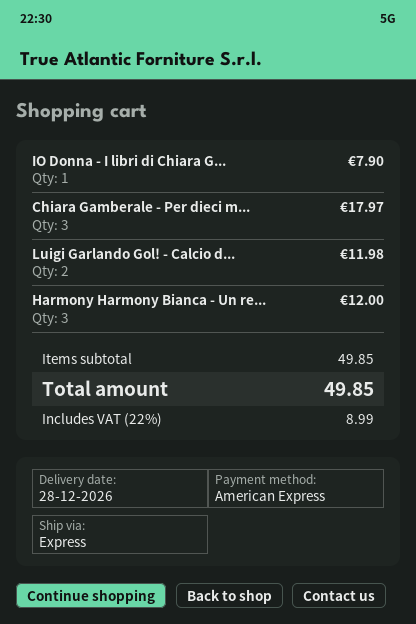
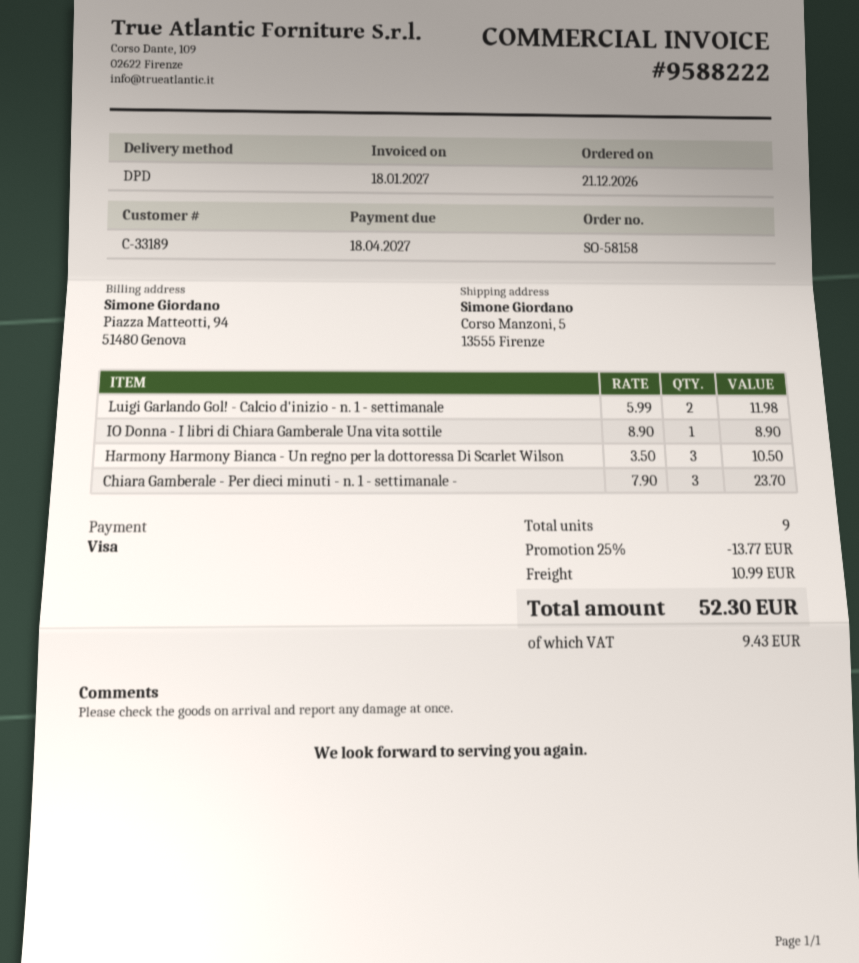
payment method: American Express -> Visa
shipping method: express -> DPD
IO Donna - I libri di Chiara G...: 1 for 7.90 -> 1 for 8.90
Chiara Gamberale - Per dieci m...: 3 for 17.97 -> 3 for 23.70
Harmony Harmony Bianca - Un re...: 3 for 12.00 -> 3 for 10.50
discount: none -> 25% = 13.77
shipping: none -> 10.99
tax: 8.99 -> 9.43
total: 49.85 -> 52.30

